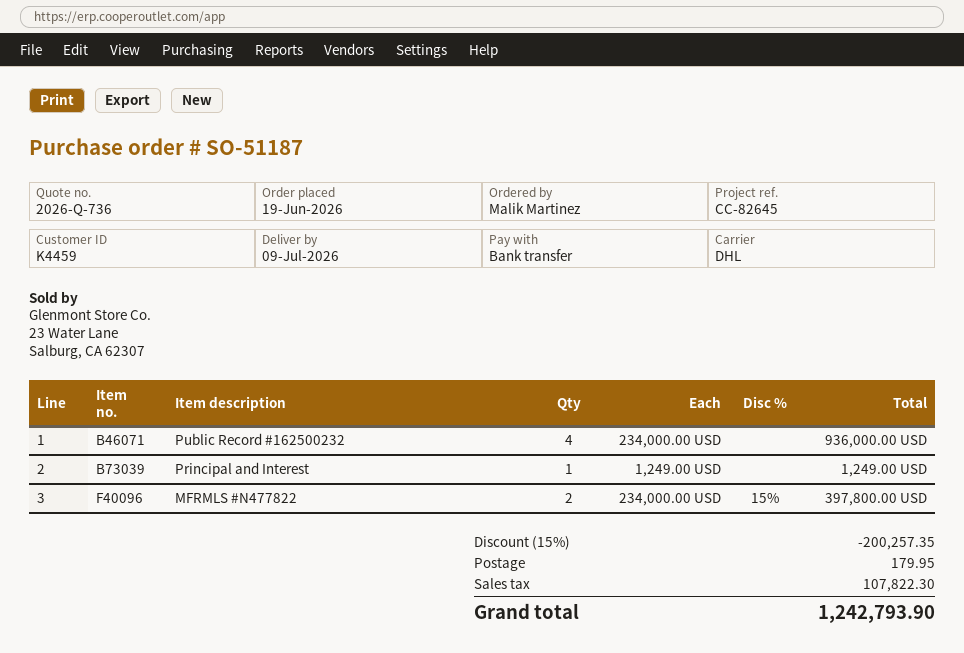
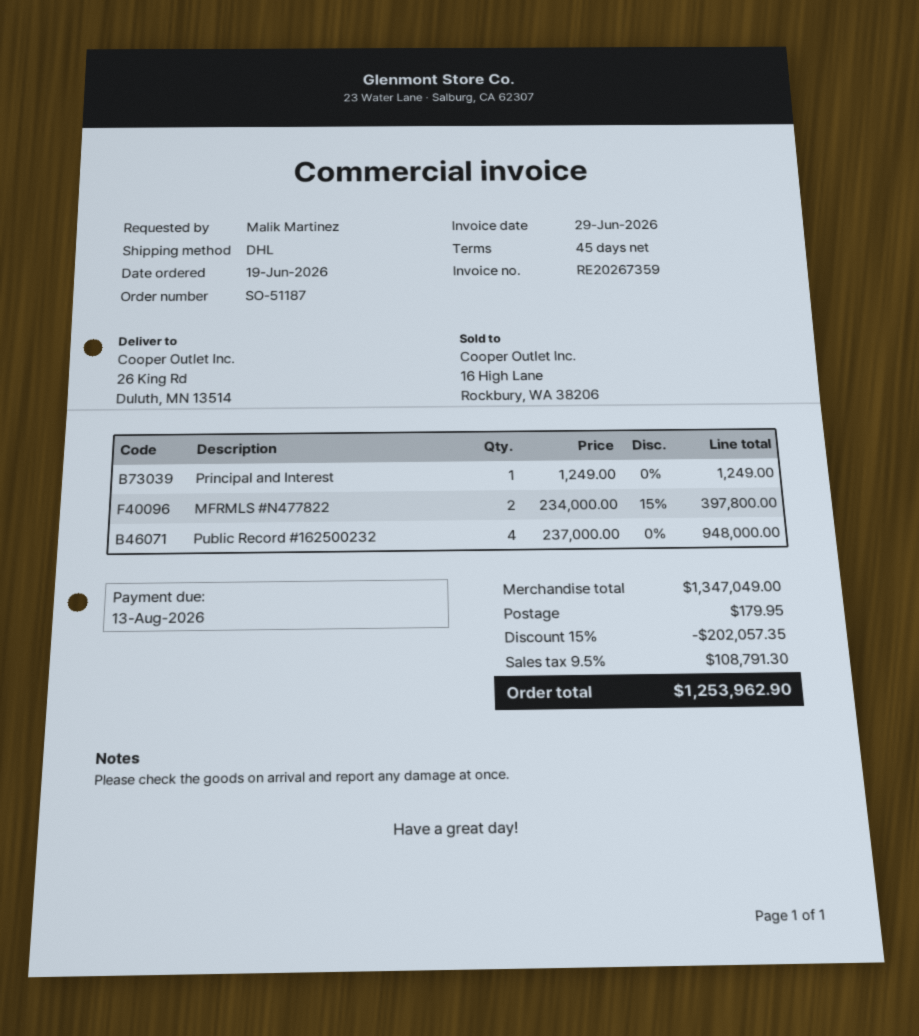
Public Record #162500232: 4 x 234000.00 = 936000.00 -> 4 x 237000.00 = 948000.00
discount: 15% = 200257.35 -> 15% = 202057.35
tax: 107822.30 -> 108791.30
total: 1242793.90 -> 1253962.90

